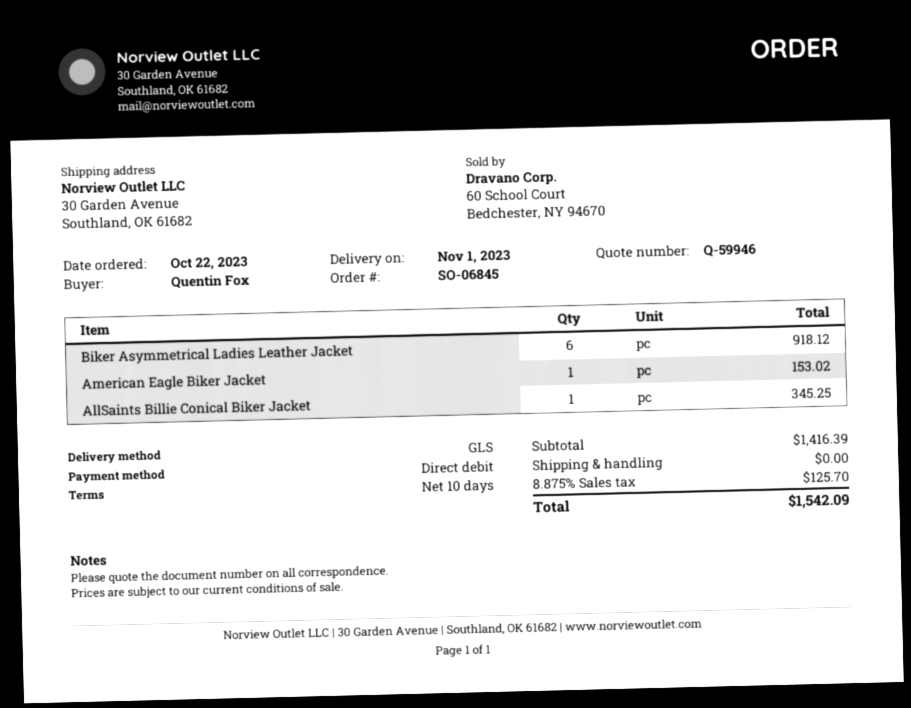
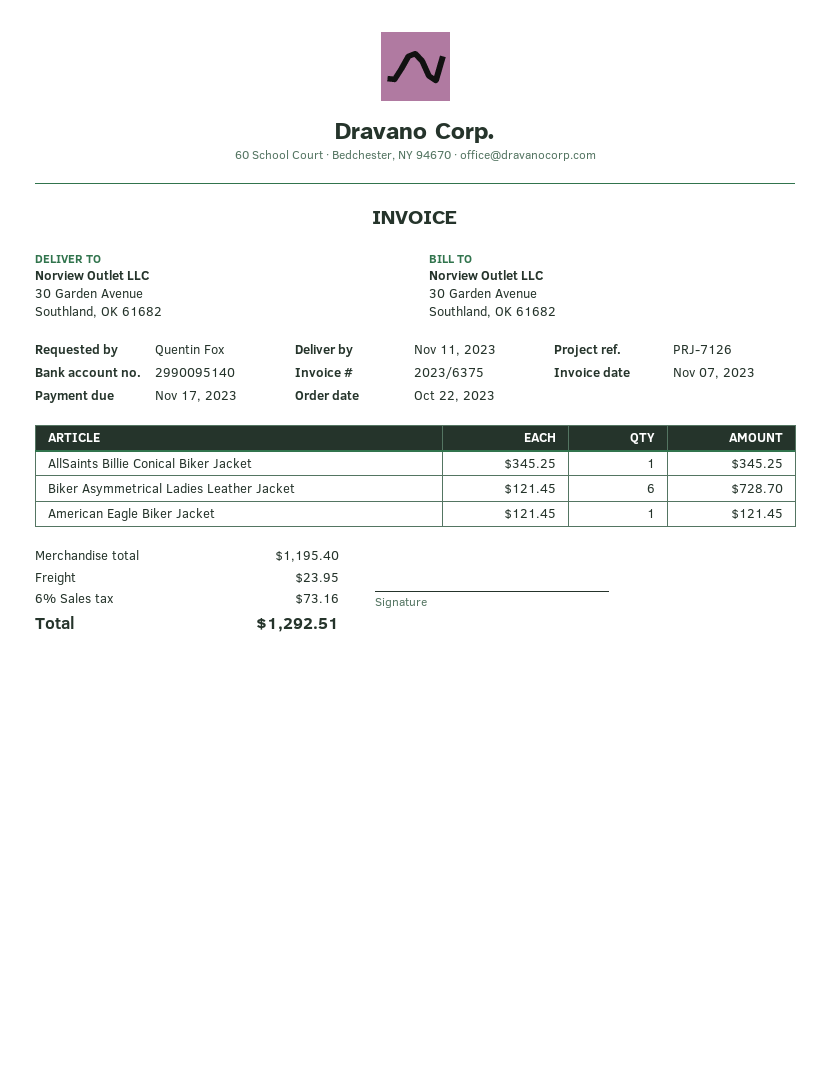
delivery date: 2023-11-01 -> 2023-11-11
Biker Asymmetrical Ladies Leather Jacket: 6 for 918.12 -> 6 for 728.70
American Eagle Biker Jacket: 1 for 153.02 -> 1 for 121.45
subtotal: 1416.39 -> 1195.40
shipping: 0.00 -> 23.95
tax: 8.875% = 125.70 -> 6% = 73.16
total: 1542.09 -> 1292.51

